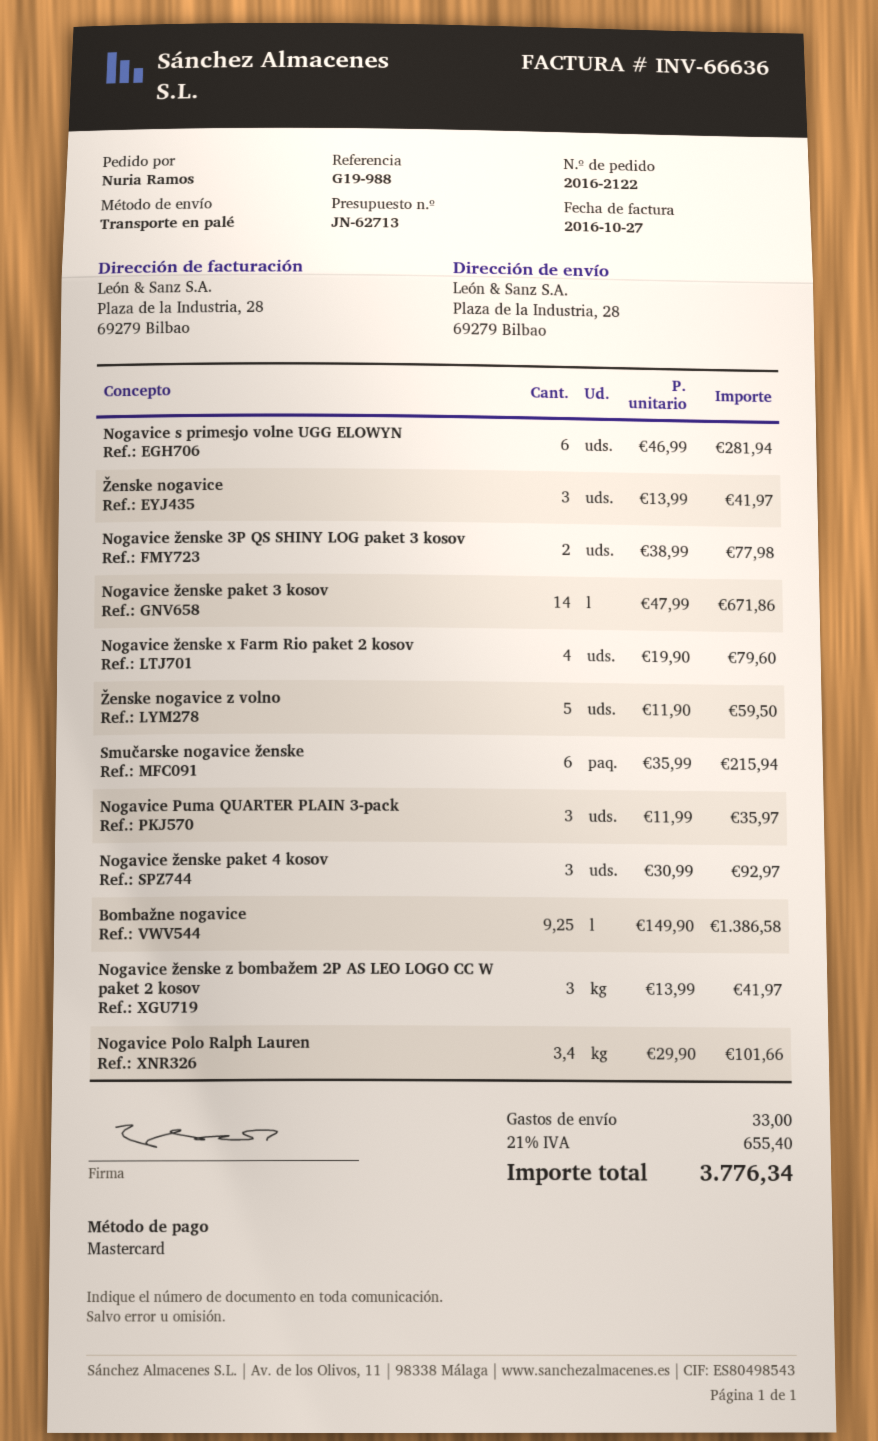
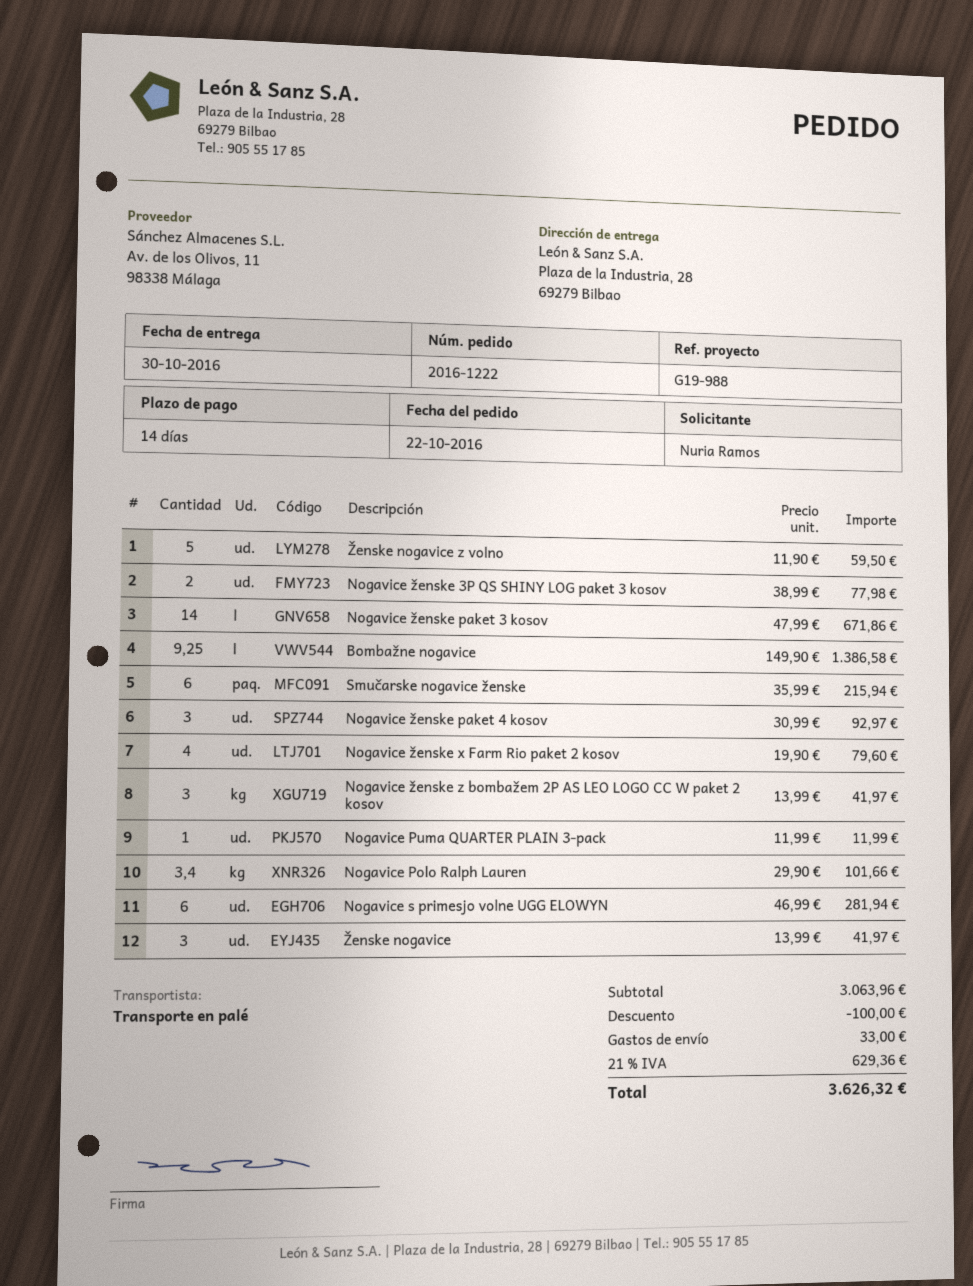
order number: 2016-2122 -> 2016-1222
Nogavice Puma QUARTER PLAIN 3-pack: 3 x 11.99 = 35.97 -> 1 x 11.99 = 11.99
discount: none -> 100.00
tax: 21% = 655.40 -> 21% = 629.36
total: 3776.34 -> 3626.32

